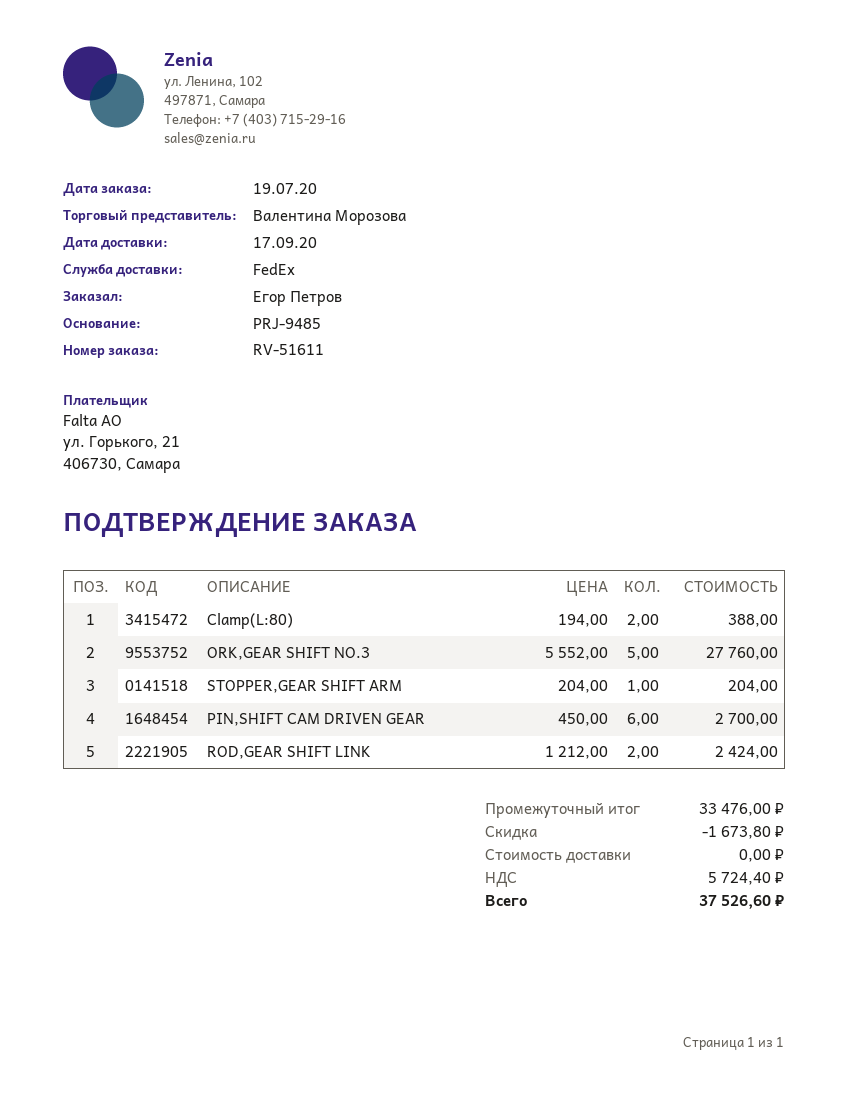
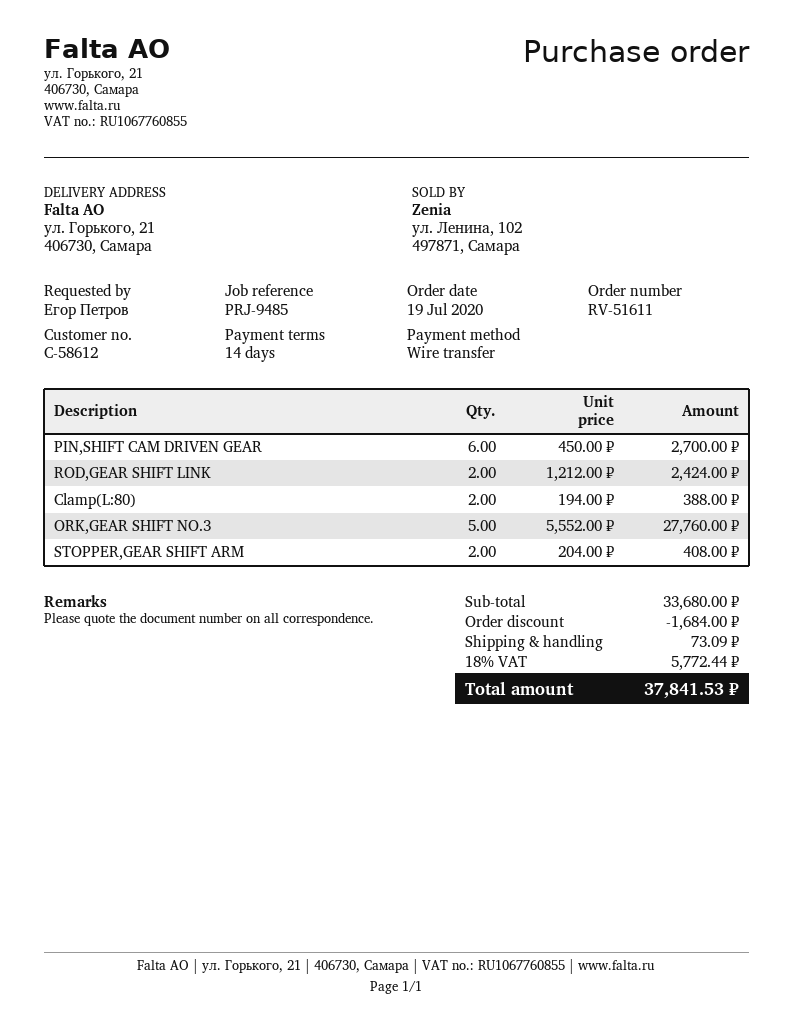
STOPPER,GEAR SHIFT ARM: 1 x 204.00 = 204.00 -> 2 x 204.00 = 408.00
subtotal: 33476.00 -> 33680.00
discount: 1673.80 -> 1684.00
shipping: 0.00 -> 73.09
tax: 5724.40 -> 5772.44
total: 37526.60 -> 37841.53

